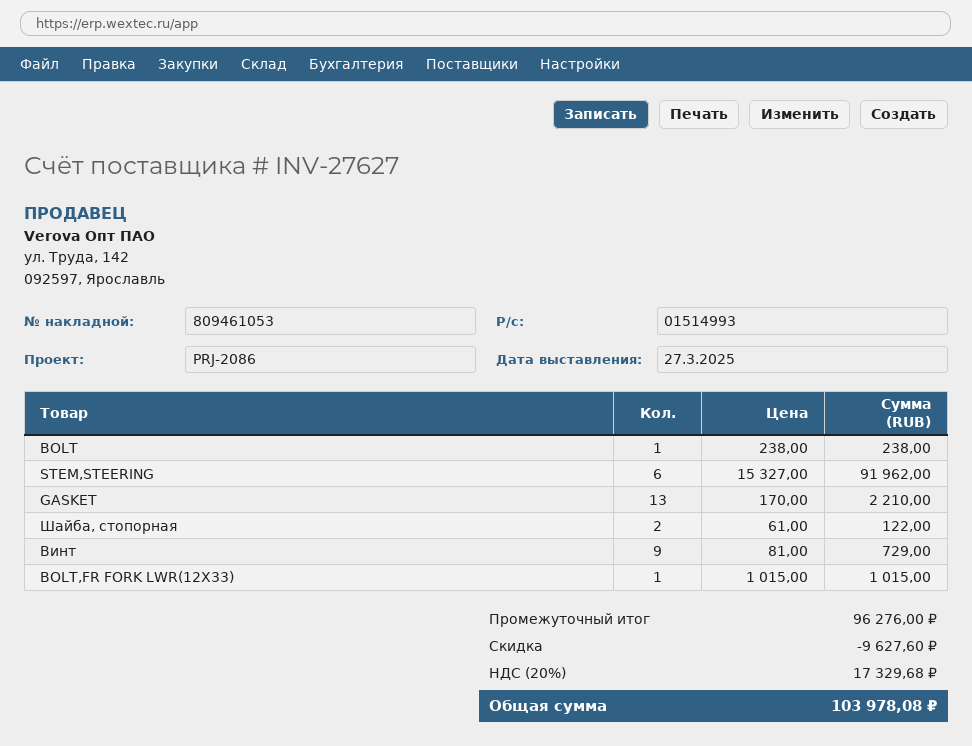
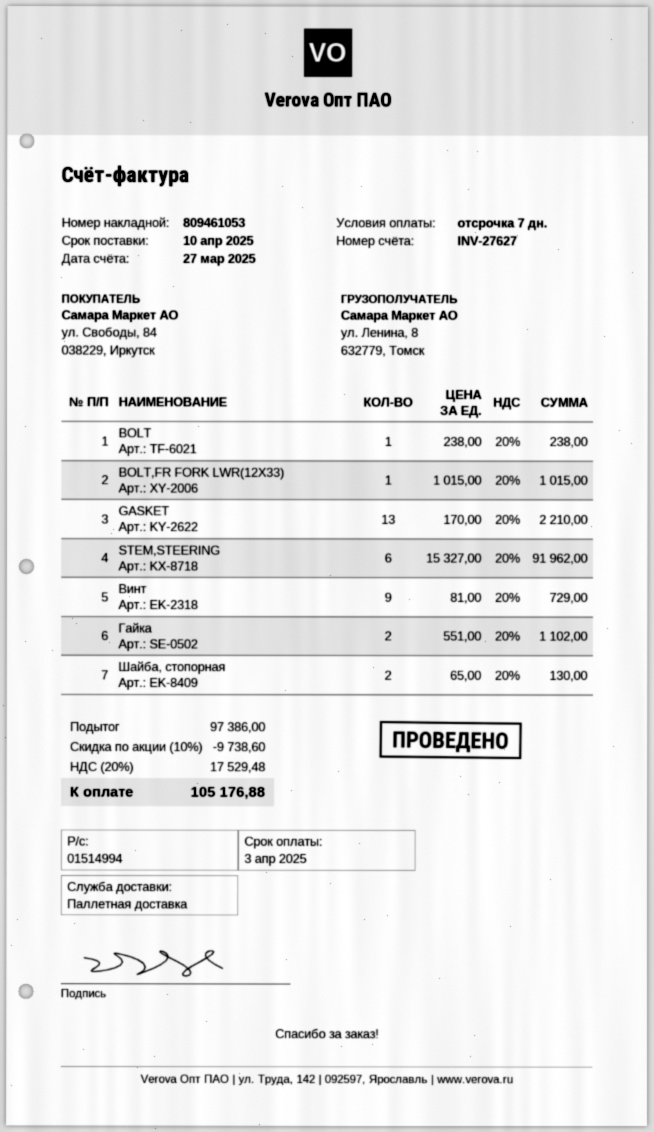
bank account: 01514993 -> 01514994
Шайба, стопорная: 2 x 61.00 = 122.00 -> 2 x 65.00 = 130.00
Гайка: none -> 2 x 551.00 = 1102.00
subtotal: 96276.00 -> 97386.00
discount: 9627.60 -> 9738.60
tax: 20% = 17329.68 -> 20% = 17529.48
total: 103978.08 -> 105176.88

